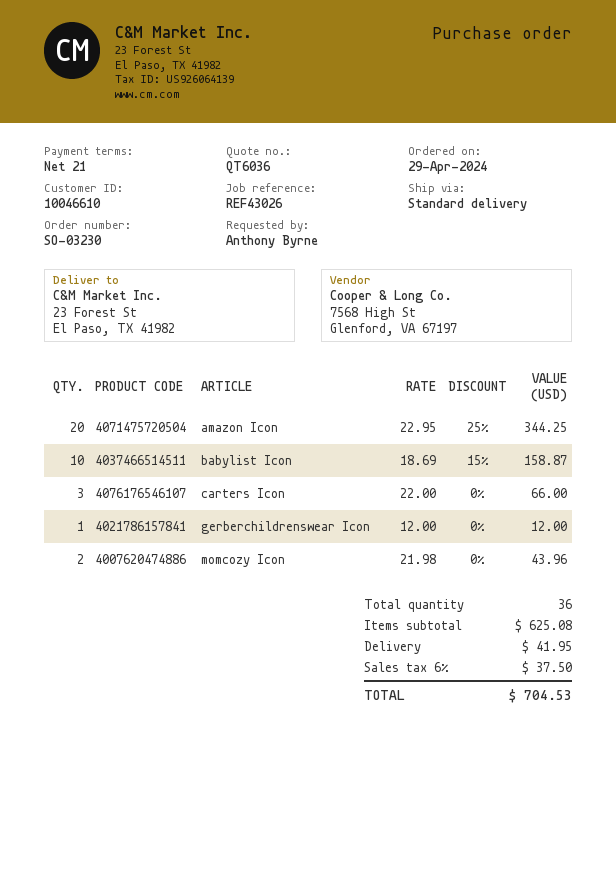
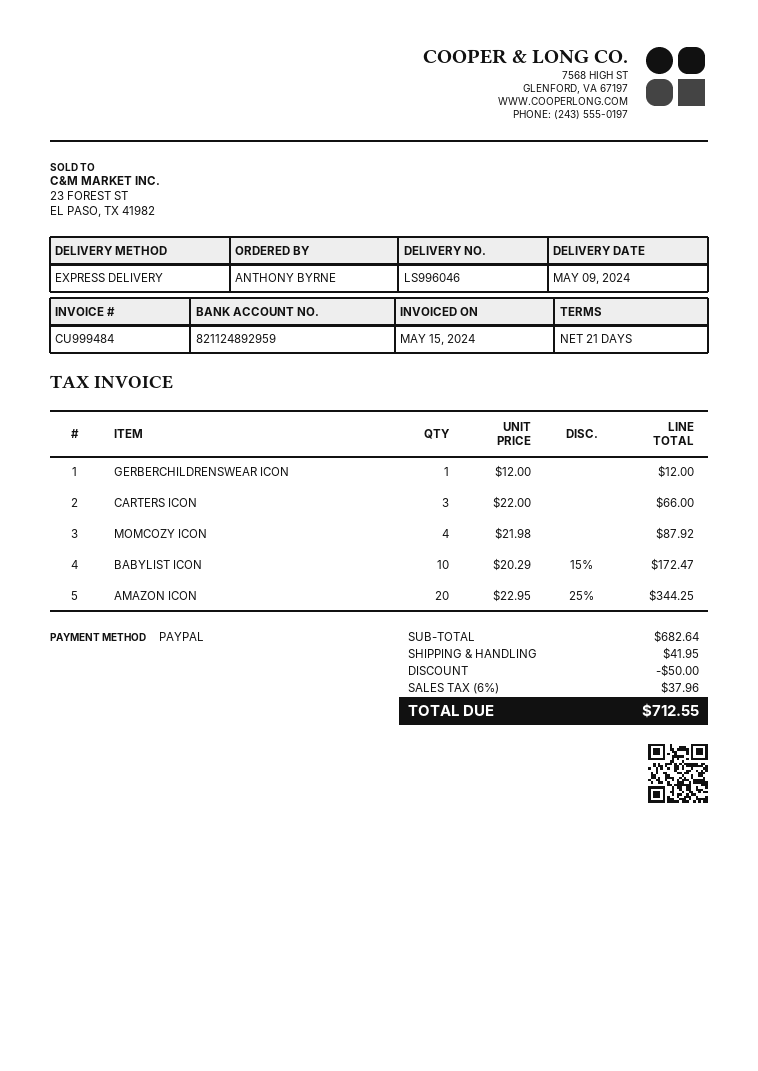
shipping method: standard -> express
babylist Icon: 10 x 18.69 - 15% = 158.87 -> 10 x 20.29 - 15% = 172.47
momcozy Icon: 2 x 21.98 = 43.96 -> 4 x 21.98 = 87.92
subtotal: 625.08 -> 682.64
discount: none -> 50.00
tax: 6% = 37.50 -> 6% = 37.96
total: 704.53 -> 712.55

